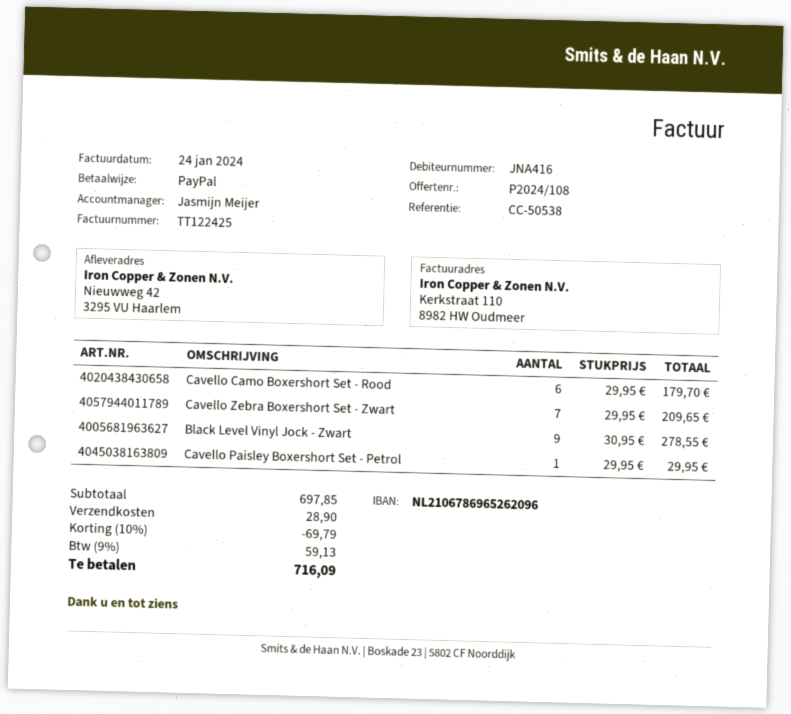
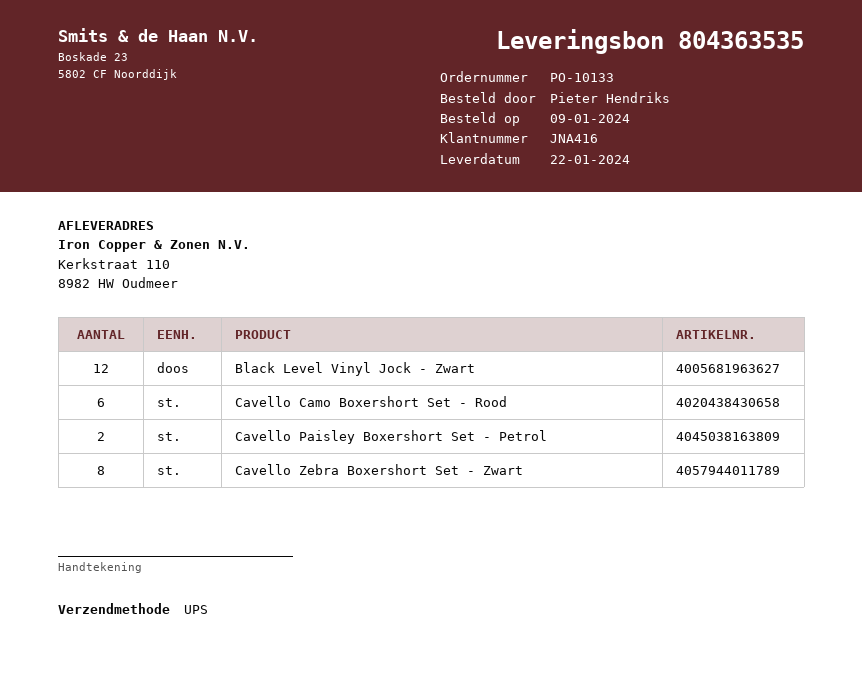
ship to: Nieuwweg 42, 3295 VU Haarlem -> Kerkstraat 110, 8982 HW Oudmeer
Cavello Zebra Boxershort Set - Zwart: 7 -> 8
Black Level Vinyl Jock - Zwart: 9 -> 12
Cavello Paisley Boxershort Set - Petrol: 1 -> 2

